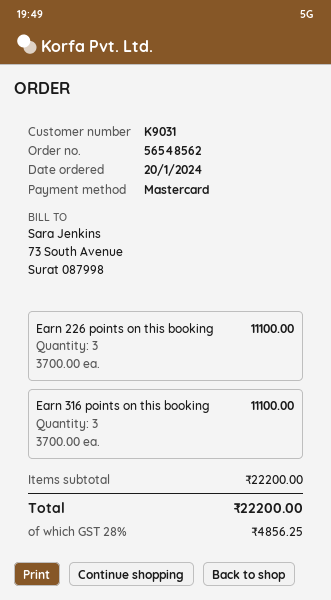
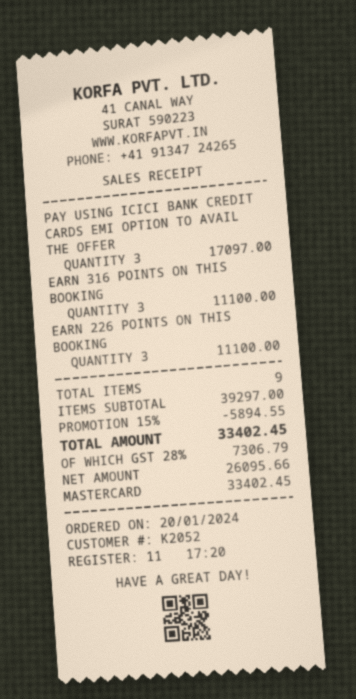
customer number: K9031 -> K2052
PAY USING ICICI BANK CREDIT CARDS EMI OPTION TO AVAIL THE OFFER: none -> 3 for 17097.00
subtotal: 22200.00 -> 39297.00
discount: none -> 15% = 5894.55
tax: 28% = 4856.25 -> 28% = 7306.79
total: 22200.00 -> 33402.45

